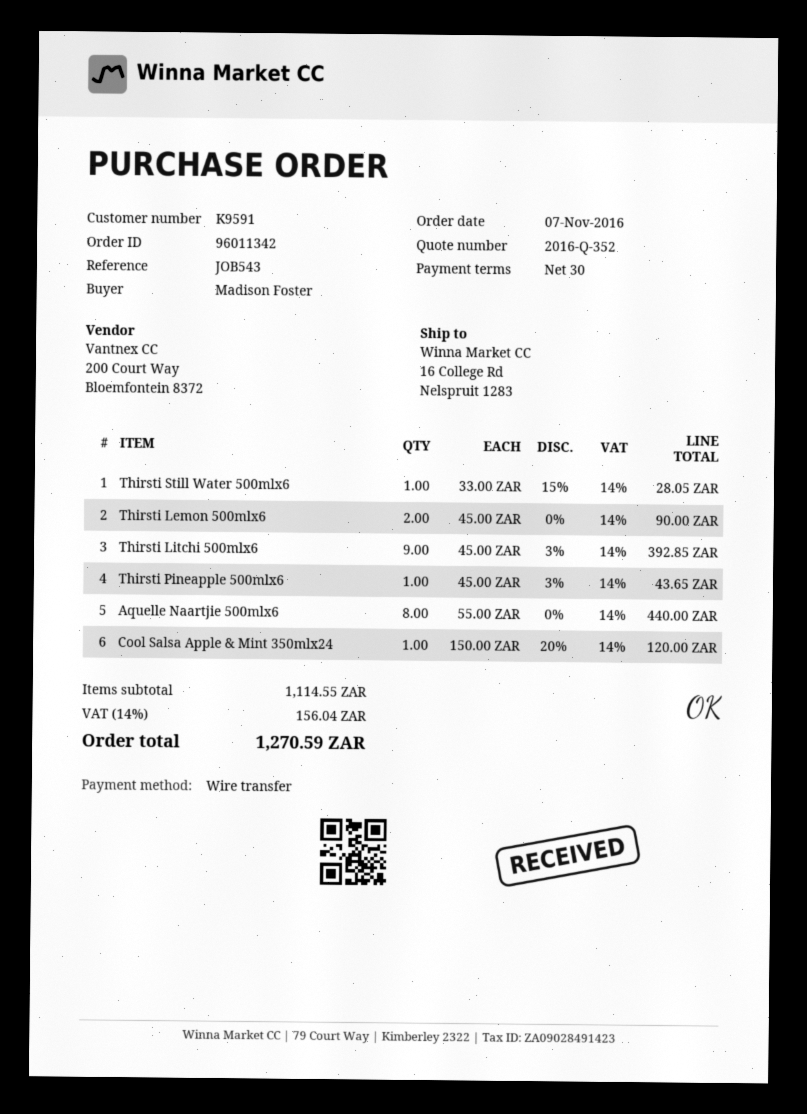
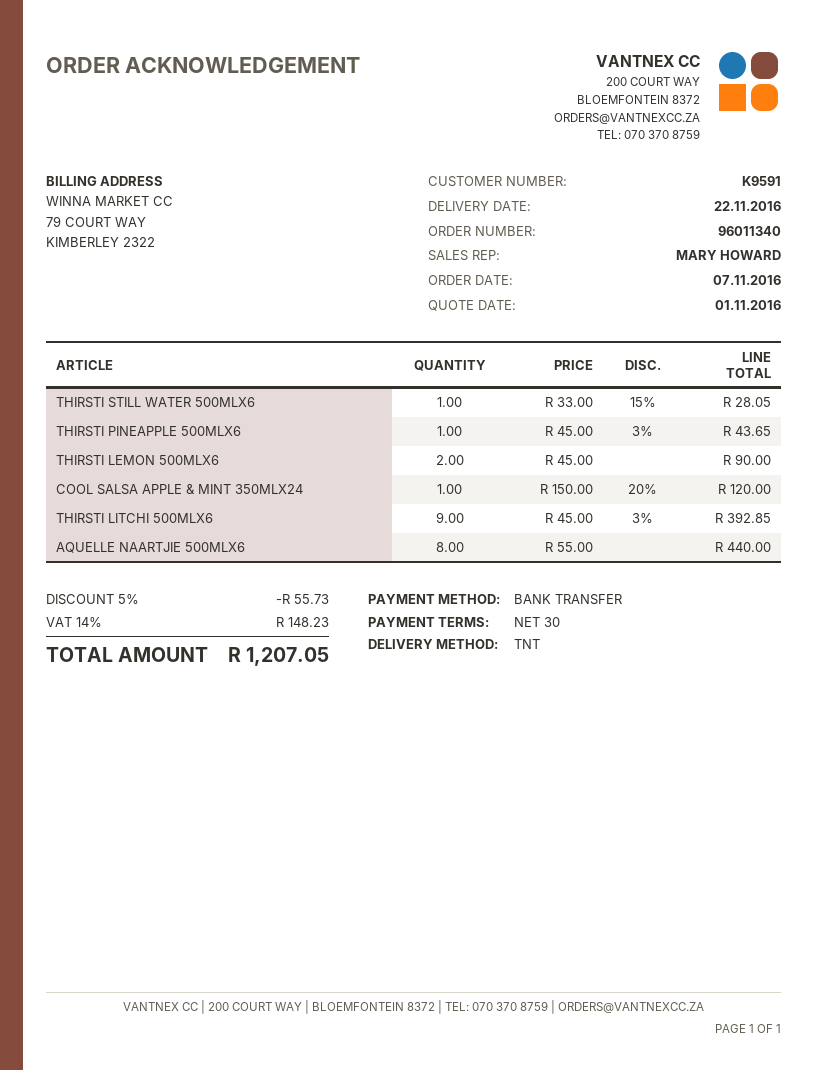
order number: 96011342 -> 96011340
discount: none -> 5% = 55.73
tax: 14% = 156.04 -> 14% = 148.23
total: 1270.59 -> 1207.05

